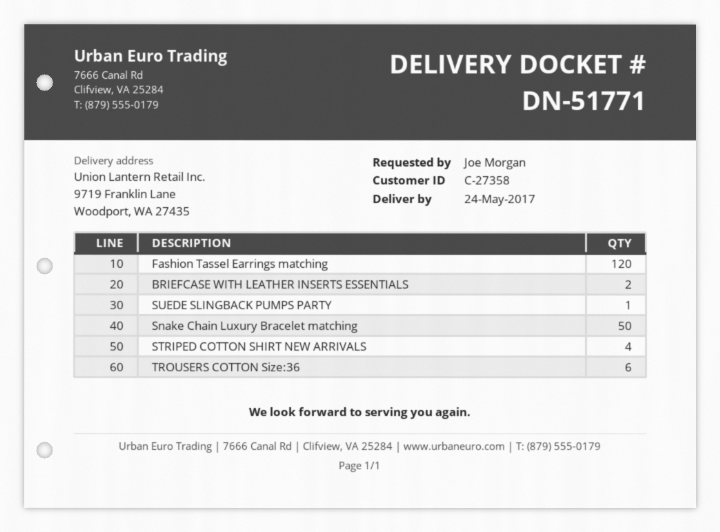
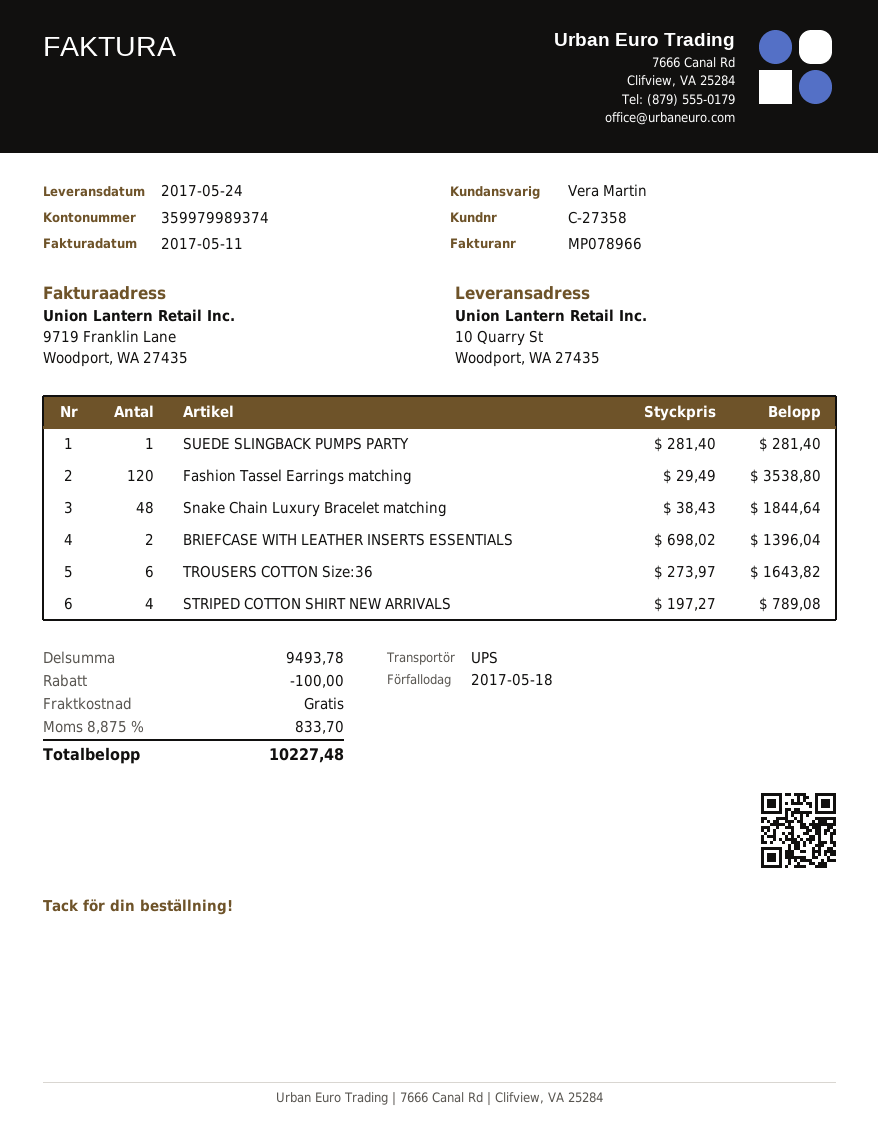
ship to: 9719 Franklin Lane, Woodport, WA 27435 -> 10 Quarry St, Woodport, WA 27435
Snake Chain Luxury Bracelet matching: 50 -> 48

